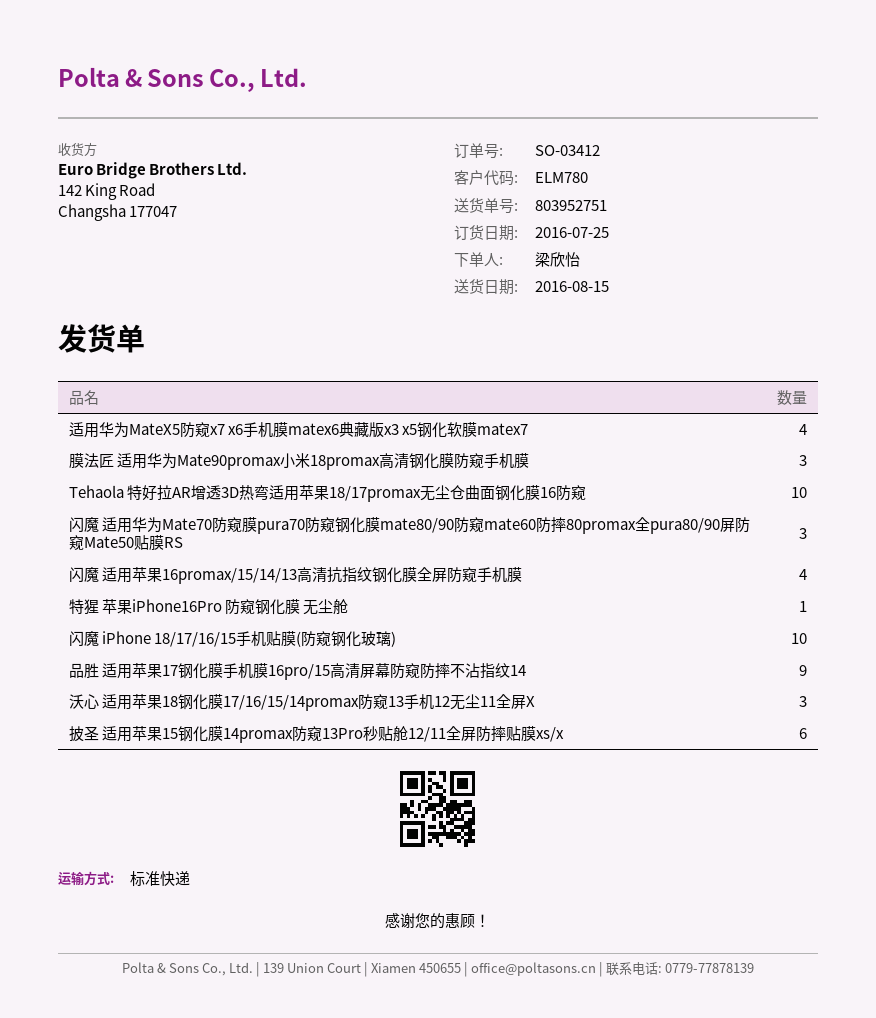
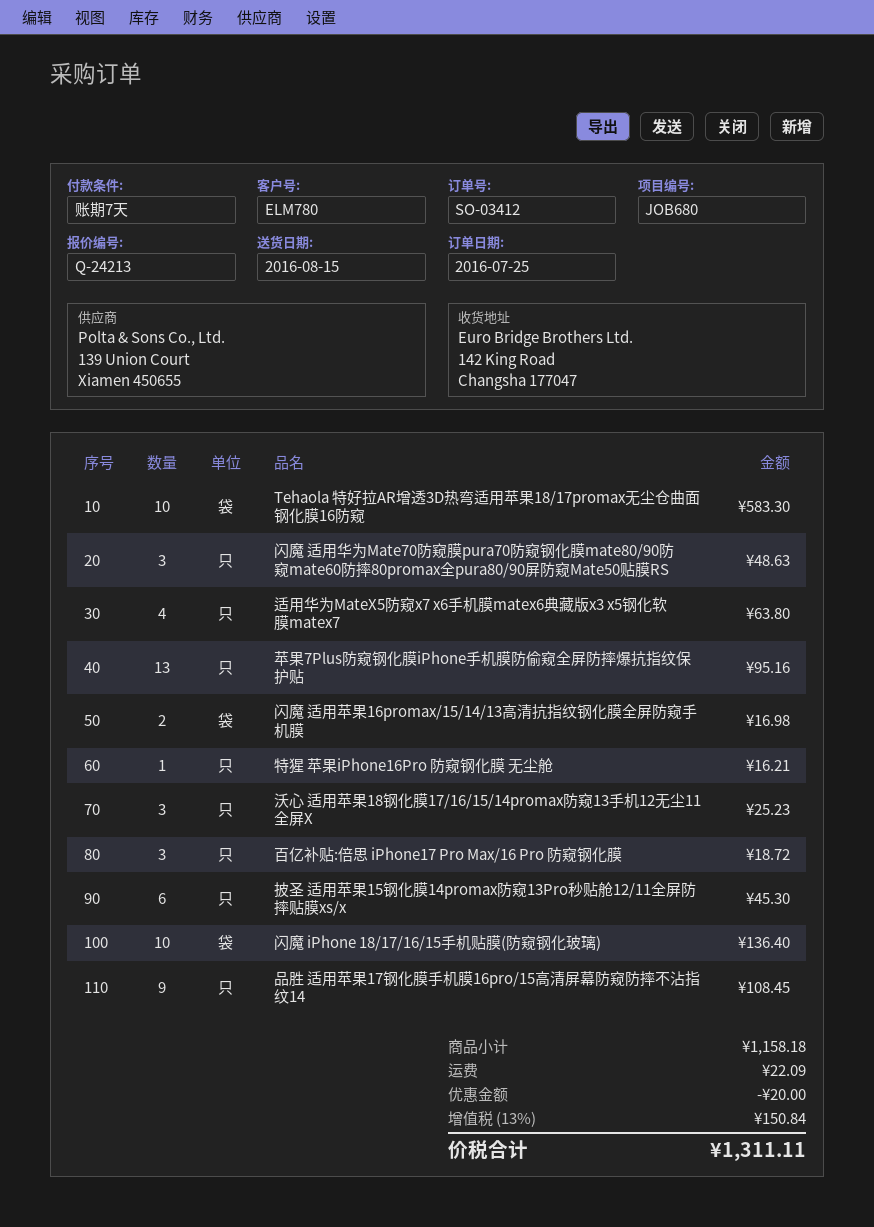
膜法匠 适用华为Mate90promax小米18promax高清钢化膜防窥手机膜: 3 -> none
闪魔 适用苹果16promax/15/14/13高清抗指纹钢化膜全屏防窥手机膜: 4 -> 2
苹果7Plus防窥钢化膜iPhone手机膜防偷窥全屏防摔爆抗指纹保护贴: none -> 13
百亿补贴:倍思 iPhone17 Pro Max/16 Pro 防窥钢化膜: none -> 3

